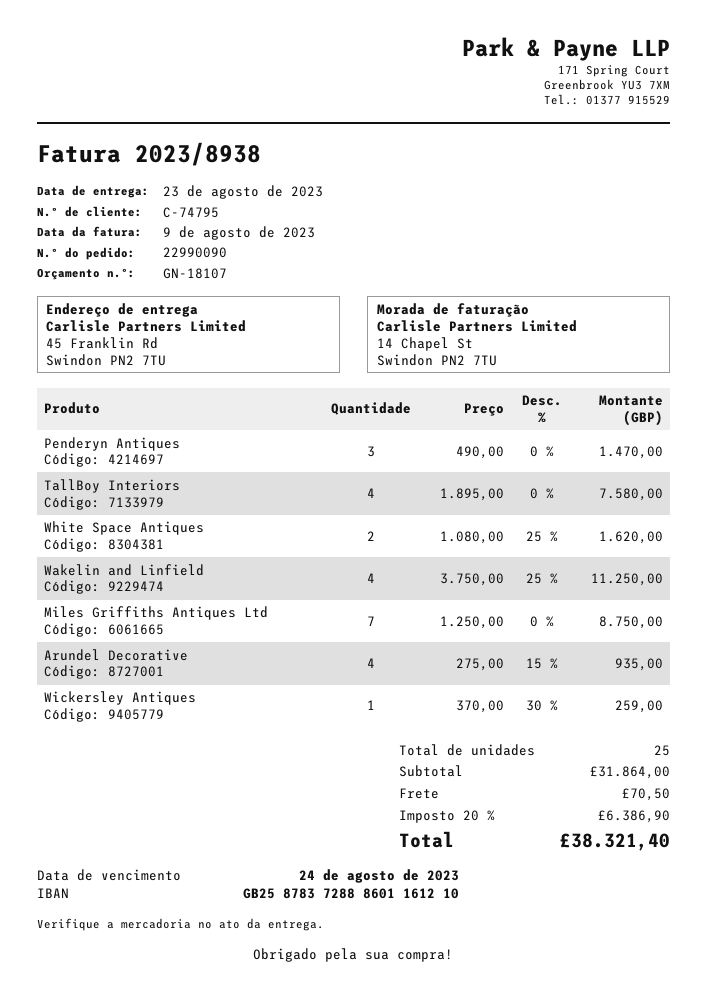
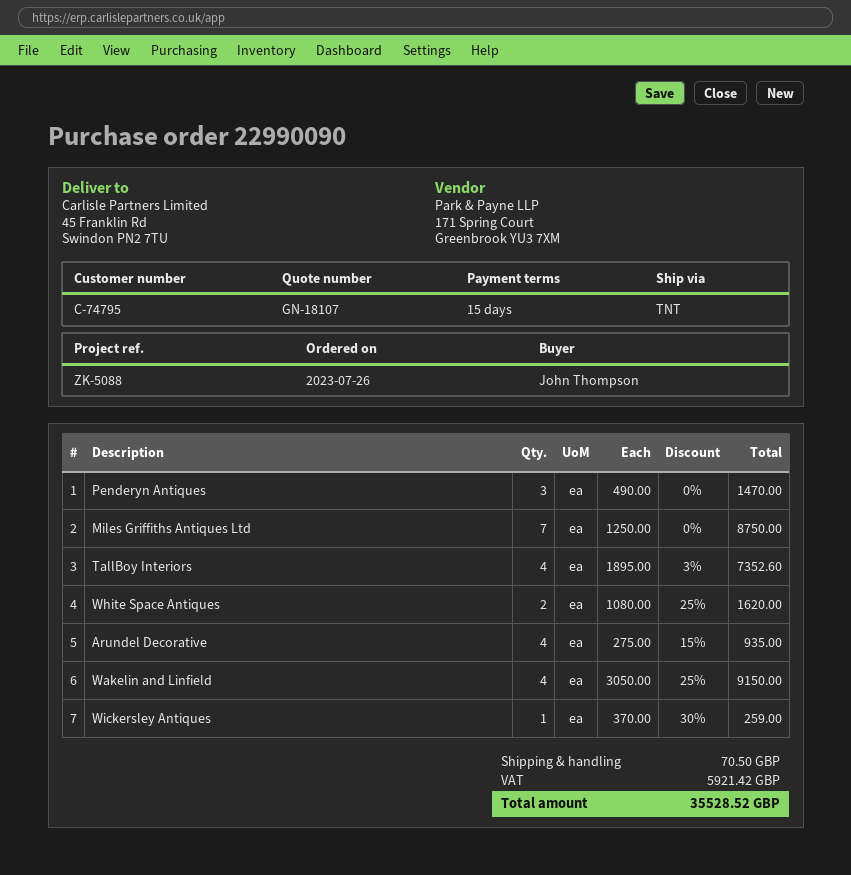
TallBoy Interiors: 4 x 1895.00 = 7580.00 -> 4 x 1895.00 - 3% = 7352.60
Wakelin and Linfield: 4 x 3750.00 - 25% = 11250.00 -> 4 x 3050.00 - 25% = 9150.00
tax: 6386.90 -> 5921.42
total: 38321.40 -> 35528.52

